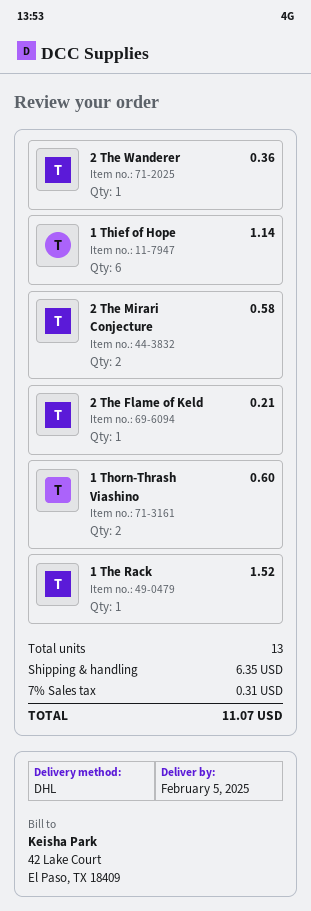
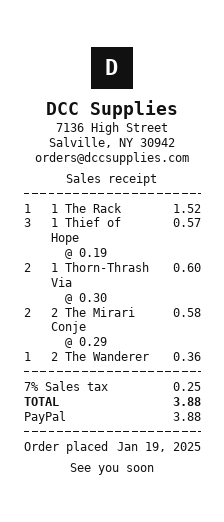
1 Thief of Hope: 6 for 1.14 -> 3 for 0.57
2 The Flame of Keld: 1 for 0.21 -> none
shipping: 6.35 -> none
tax: 7% = 0.31 -> 7% = 0.25
total: 11.07 -> 3.88

